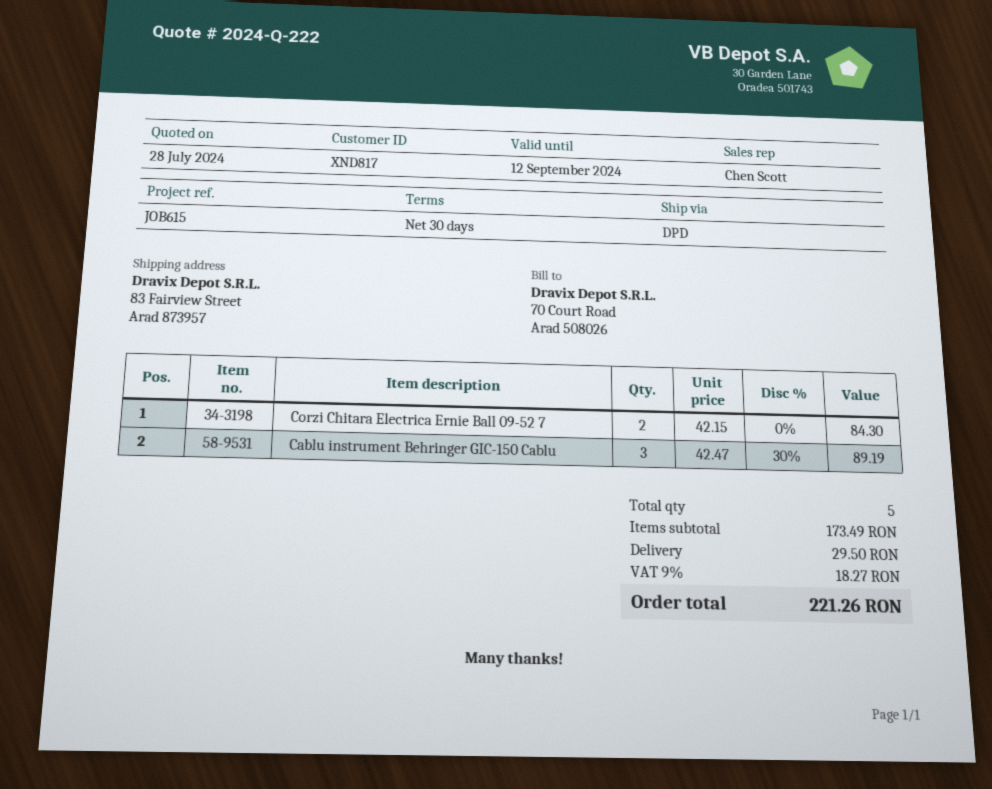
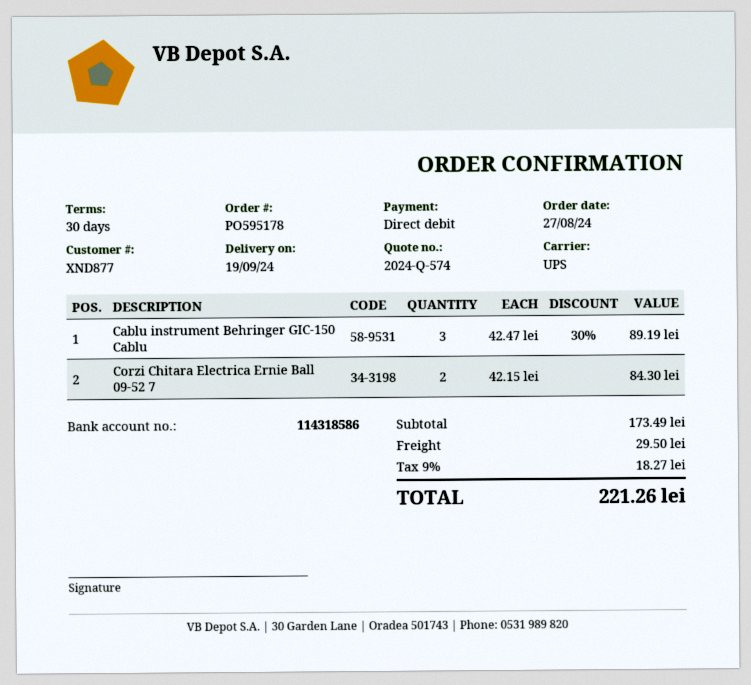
quote number: 2024-Q-222 -> 2024-Q-574
customer number: XND817 -> XND877
shipping method: DPD -> UPS

